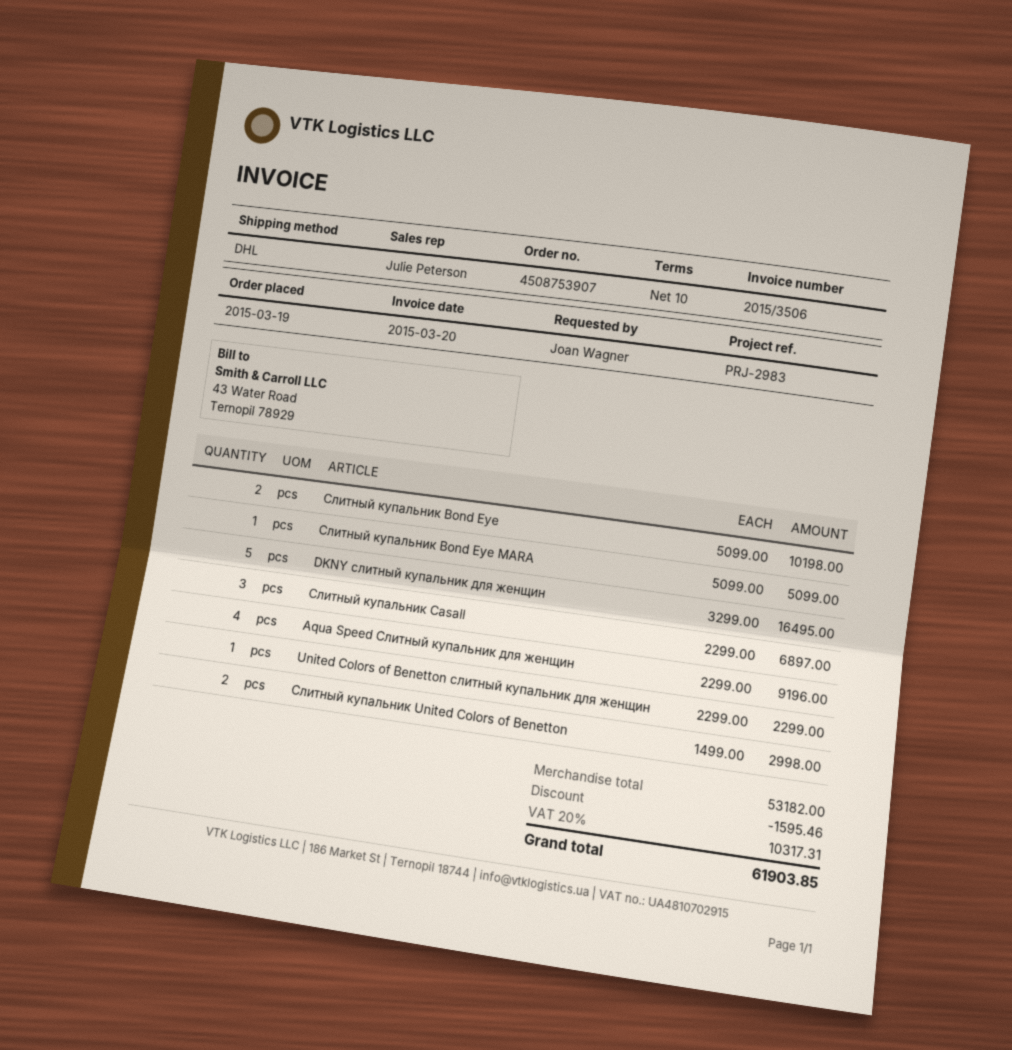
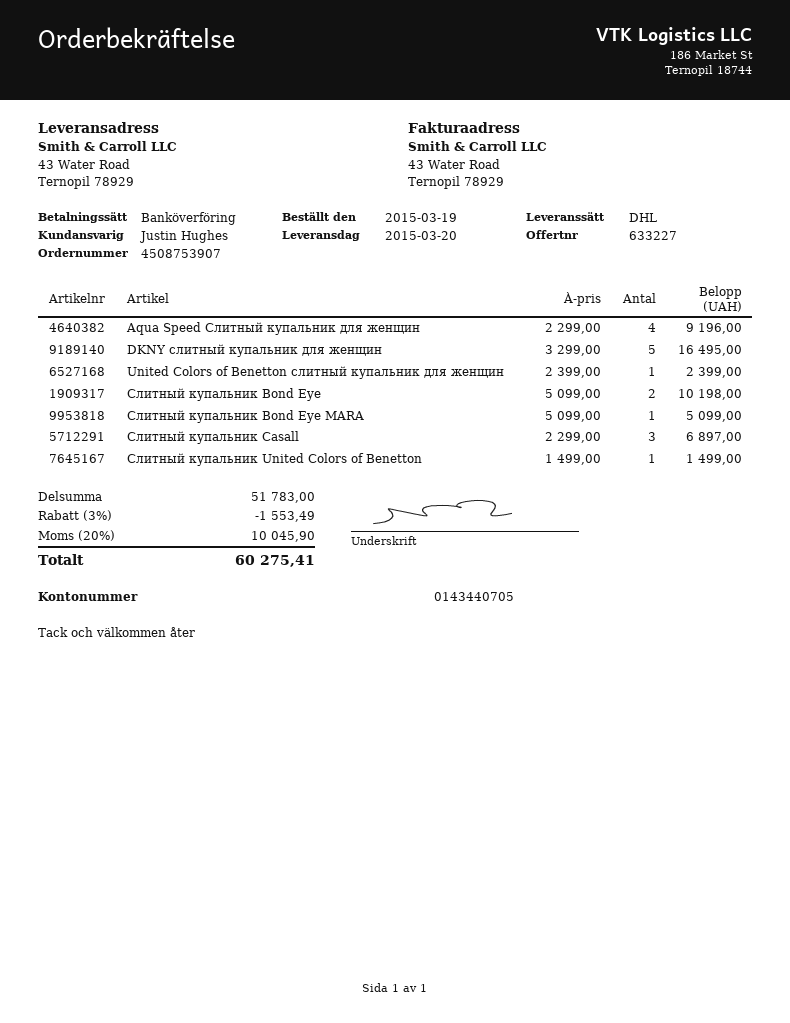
sales rep: Julie Peterson -> Justin Hughes
United Colors of Benetton слитный купальник для женщин: 1 x 2299.00 = 2299.00 -> 1 x 2399.00 = 2399.00
Слитный купальник United Colors of Benetton: 2 x 1499.00 = 2998.00 -> 1 x 1499.00 = 1499.00
subtotal: 53182.00 -> 51783.00
discount: 1595.46 -> 1553.49
tax: 20% = 10317.31 -> 20% = 10045.90
total: 61903.85 -> 60275.41

